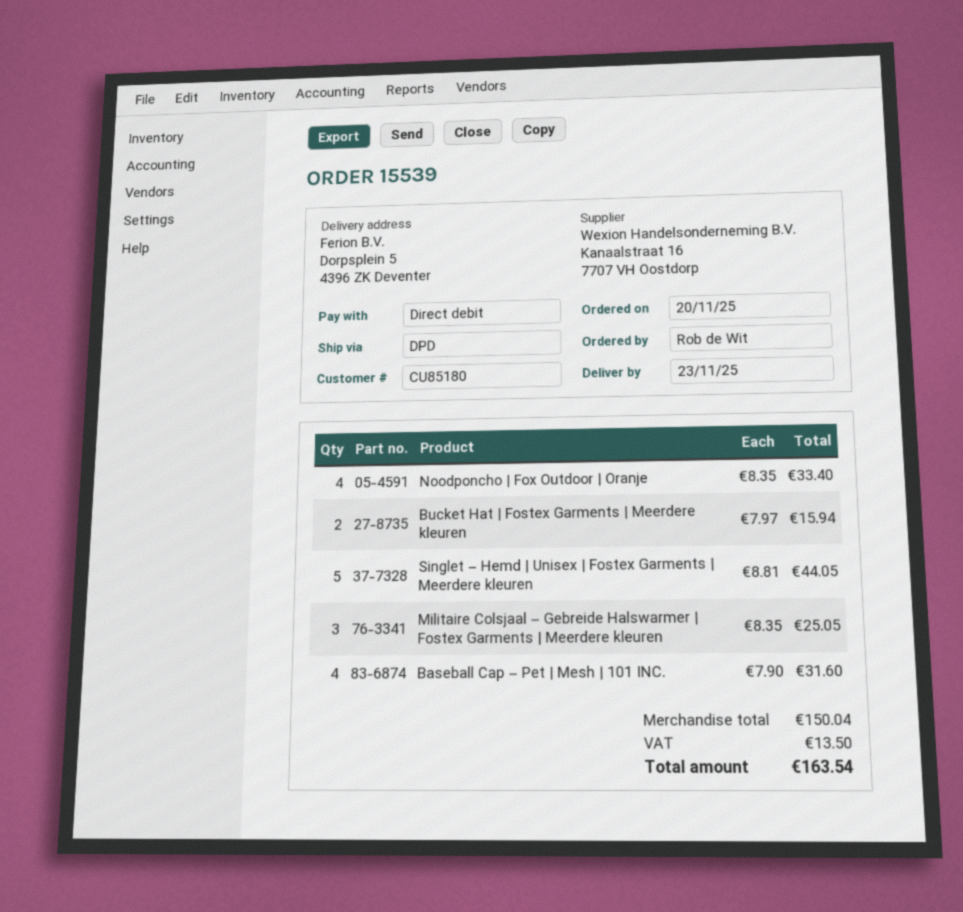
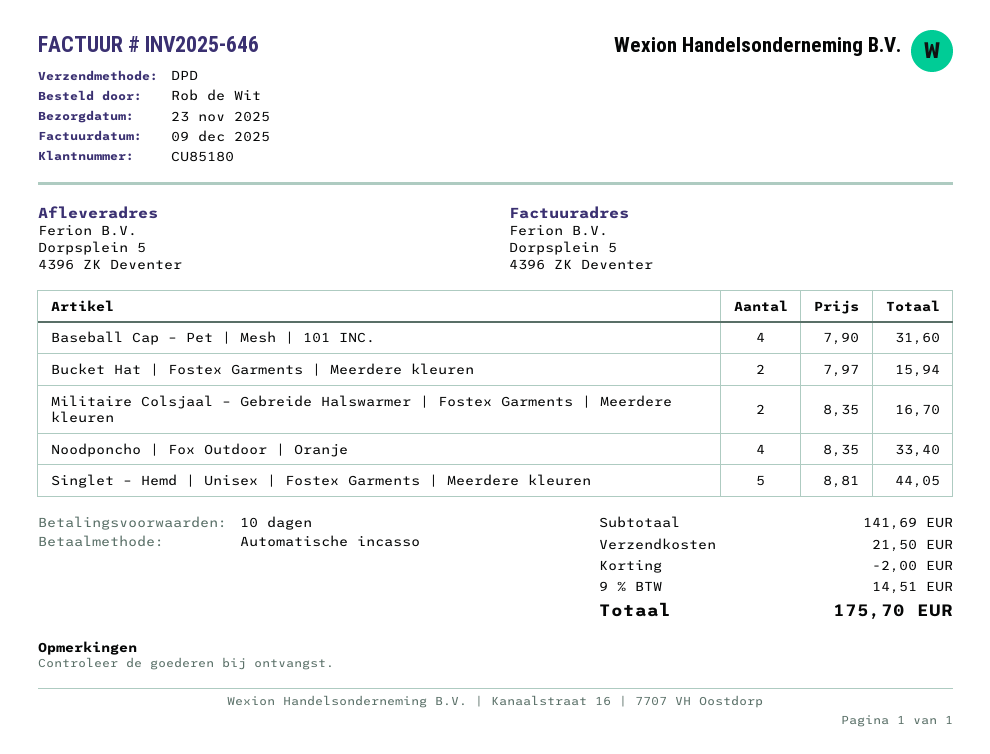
Militaire Colsjaal – Gebreide Halswarmer | Fostex Garments | Meerdere kleuren: 3 x 8.35 = 25.05 -> 2 x 8.35 = 16.70
subtotal: 150.04 -> 141.69
discount: none -> 2.00
shipping: none -> 21.50
tax: 13.50 -> 14.51
total: 163.54 -> 175.70

